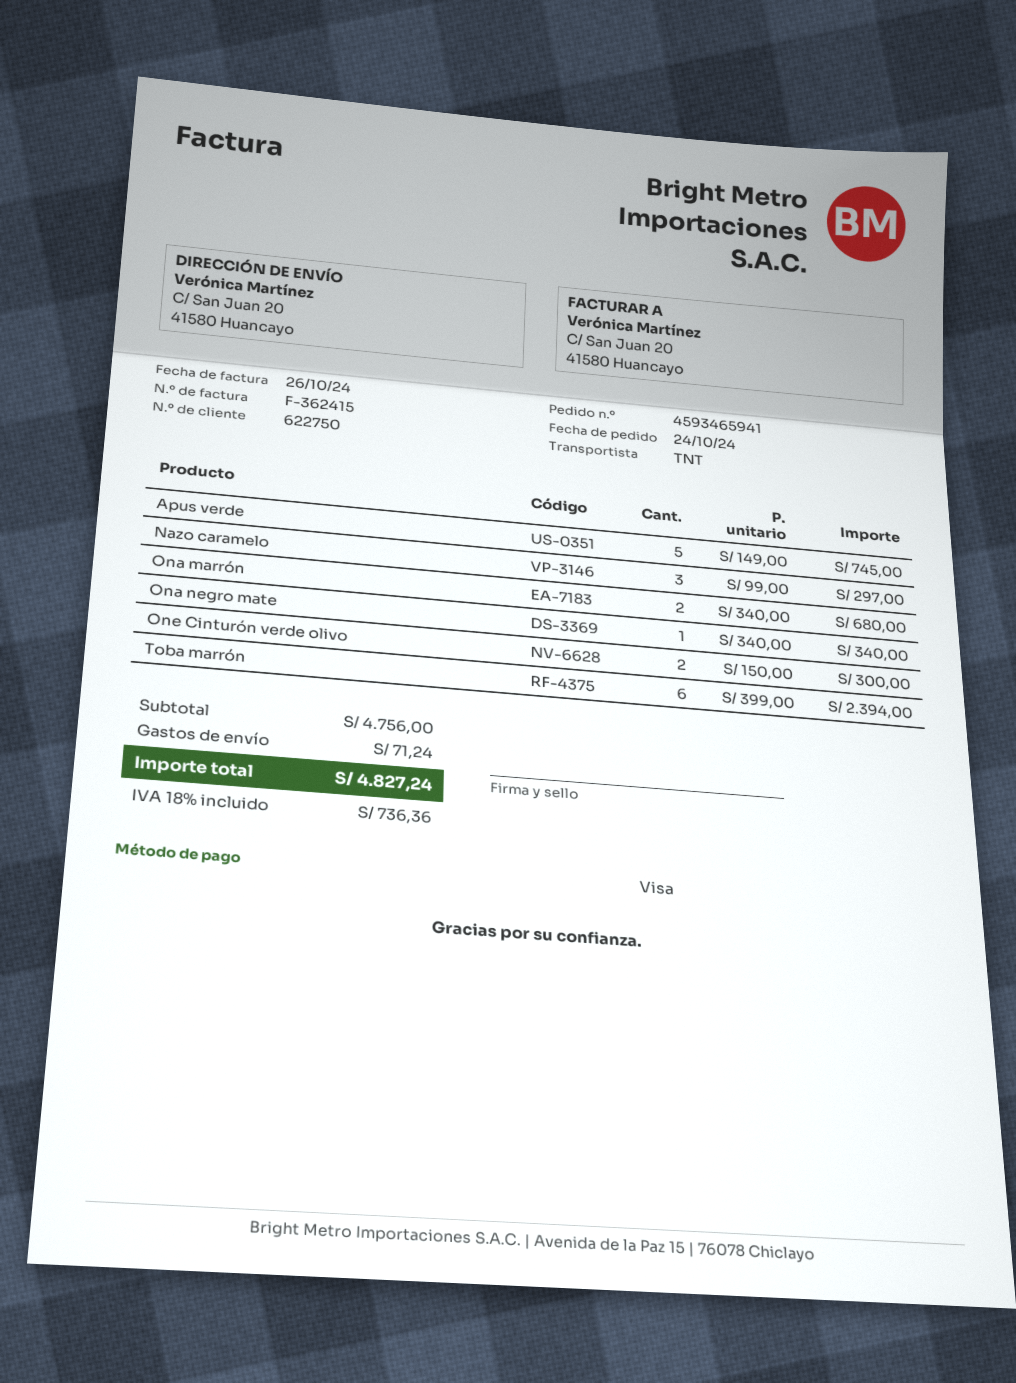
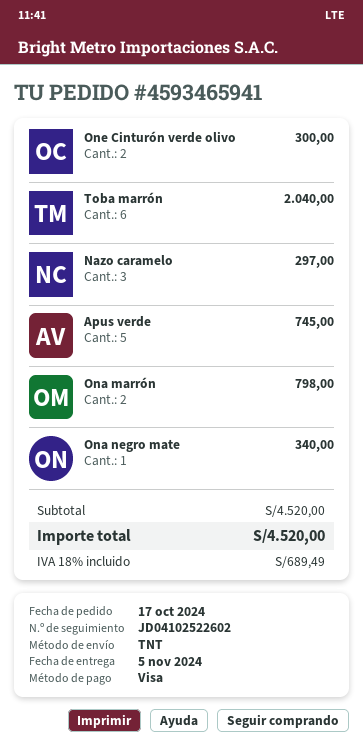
order date: 2024-10-24 -> 2024-10-17
Ona marrón: 2 for 680.00 -> 2 for 798.00
Toba marrón: 6 for 2394.00 -> 6 for 2040.00
subtotal: 4756.00 -> 4520.00
shipping: 71.24 -> none
tax: 18% = 736.36 -> 18% = 689.49
total: 4827.24 -> 4520.00

